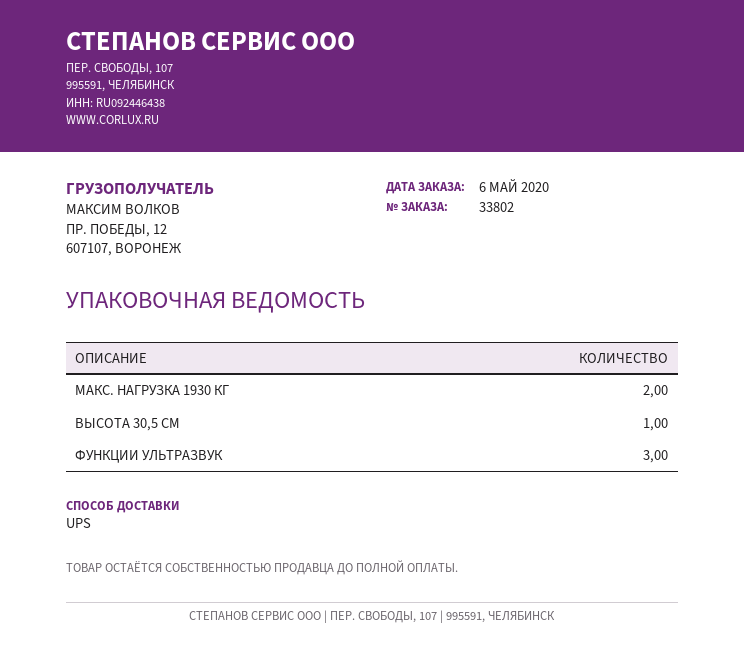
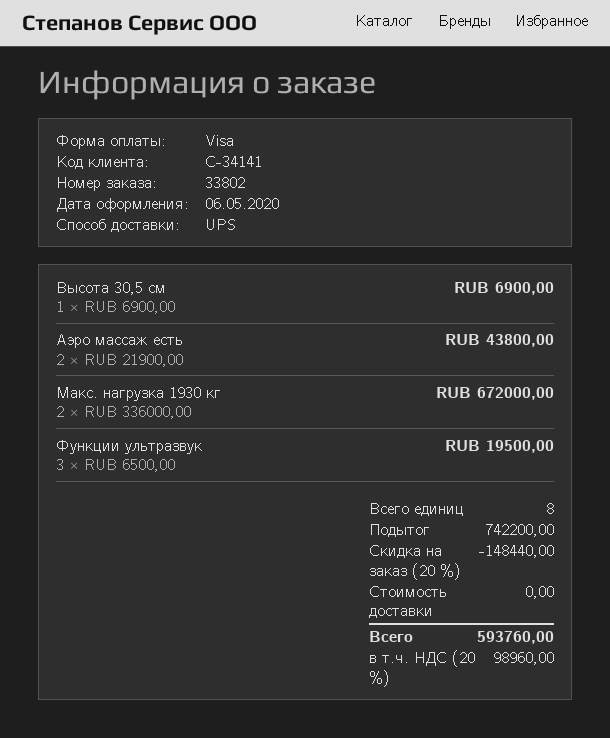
Аэро массаж есть: none -> 2

